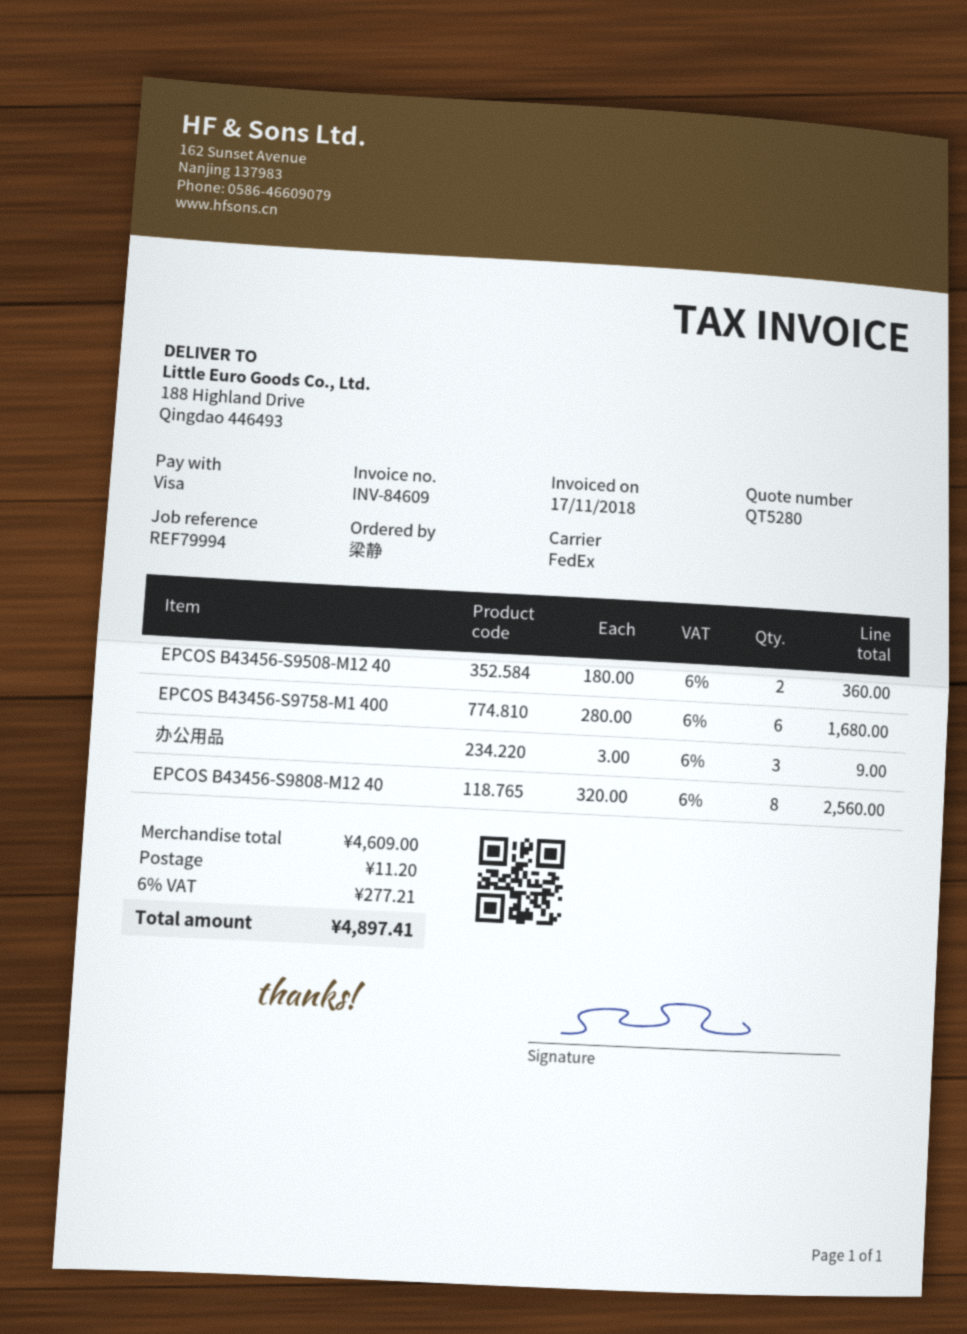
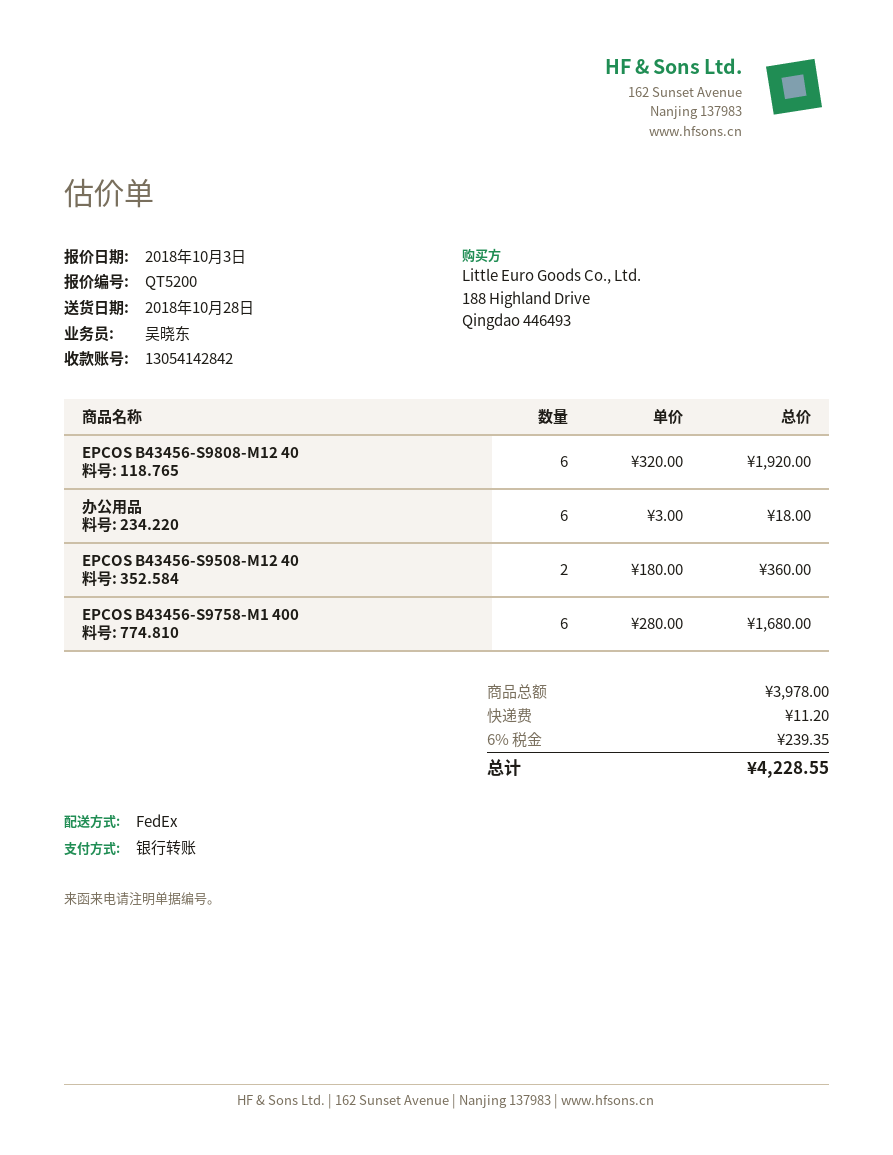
quote number: QT5280 -> QT5200
payment method: Visa -> bank transfer
办公用品: 3 x 3.00 = 9.00 -> 6 x 3.00 = 18.00
EPCOS B43456-S9808-M12 40: 8 x 320.00 = 2560.00 -> 6 x 320.00 = 1920.00
subtotal: 4609.00 -> 3978.00
tax: 6% = 277.21 -> 6% = 239.35
total: 4897.41 -> 4228.55

